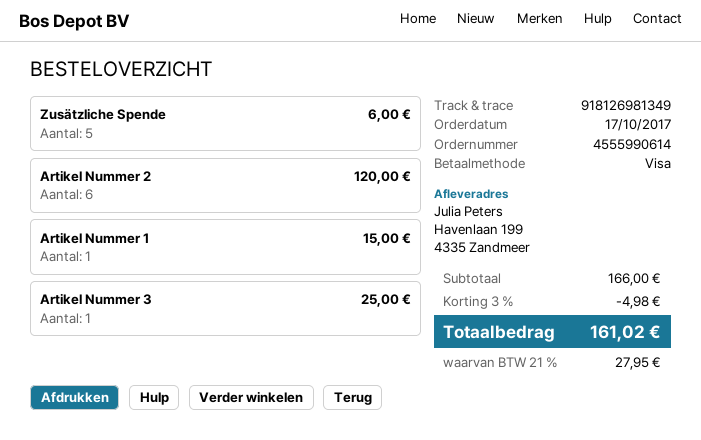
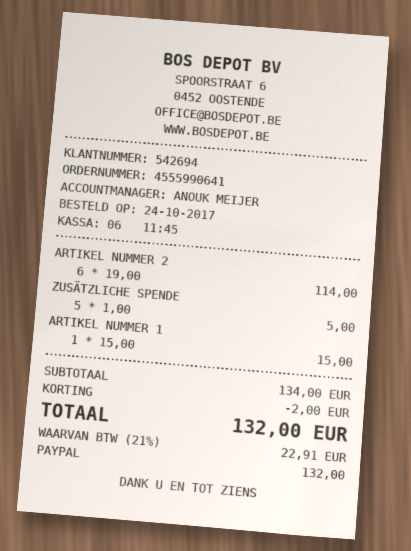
order number: 4555990614 -> 4555990641
order date: 2017-10-17 -> 2017-10-24
payment method: Visa -> PayPal
Zusätzliche Spende: 5 for 6.00 -> 5 for 5.00
Artikel Nummer 2: 6 for 120.00 -> 6 for 114.00
Artikel Nummer 3: 1 for 25.00 -> none
subtotal: 166.00 -> 134.00
discount: 4.98 -> 2.00
tax: 21% = 27.95 -> 21% = 22.91
total: 161.02 -> 132.00

